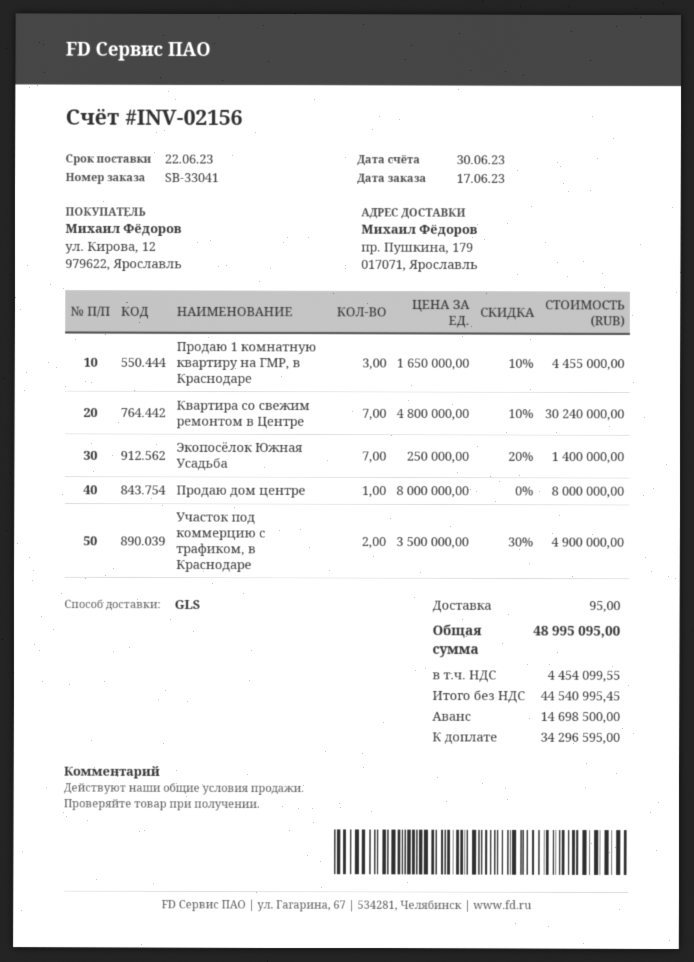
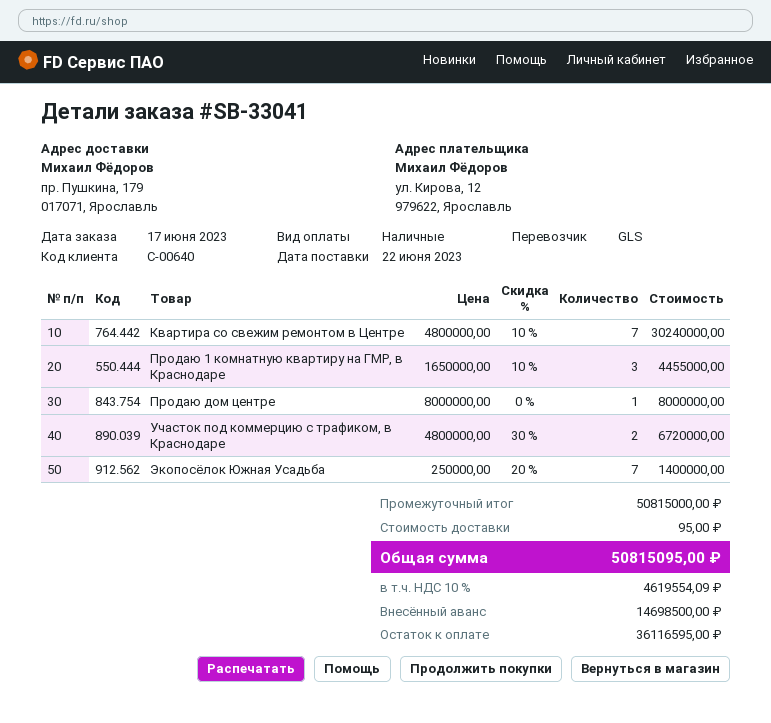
Участок под коммерцию с трафиком, в Краснодаре: 2 x 3500000.00 - 30% = 4900000.00 -> 2 x 4800000.00 - 30% = 6720000.00
tax: 4454099.55 -> 4619554.09
total: 48995095.00 -> 50815095.00
balance: 34296595.00 -> 36116595.00

